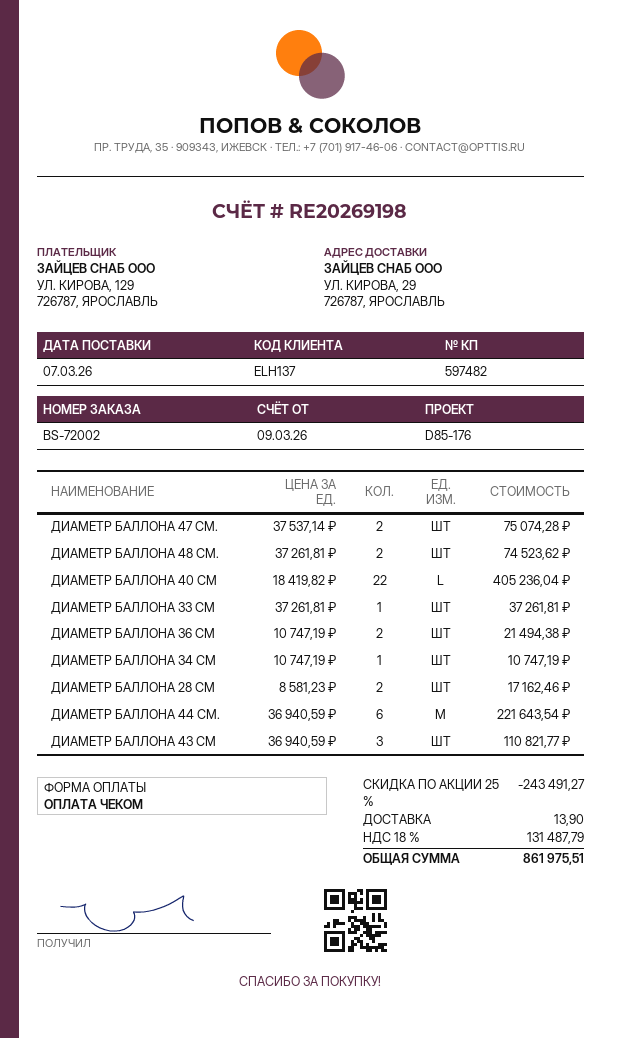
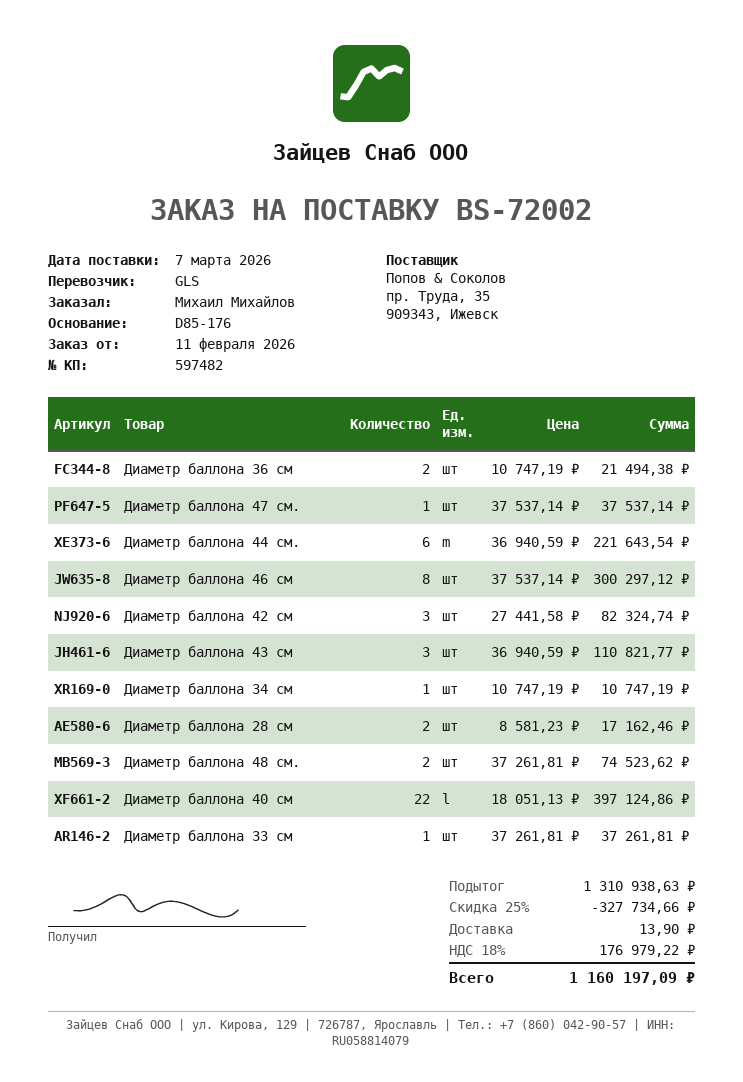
ДИАМЕТР БАЛЛОНА 47 СМ.: 2 x 37537.14 = 75074.28 -> 1 x 37537.14 = 37537.14
ДИАМЕТР БАЛЛОНА 40 СМ: 22 x 18419.82 = 405236.04 -> 22 x 18051.13 = 397124.86
Диаметр баллона 46 см: none -> 8 x 37537.14 = 300297.12
Диаметр баллона 42 см: none -> 3 x 27441.58 = 82324.74
discount: 25% = 243491.27 -> 25% = 327734.66
tax: 18% = 131487.79 -> 18% = 176979.22
total: 861975.51 -> 1160197.09

